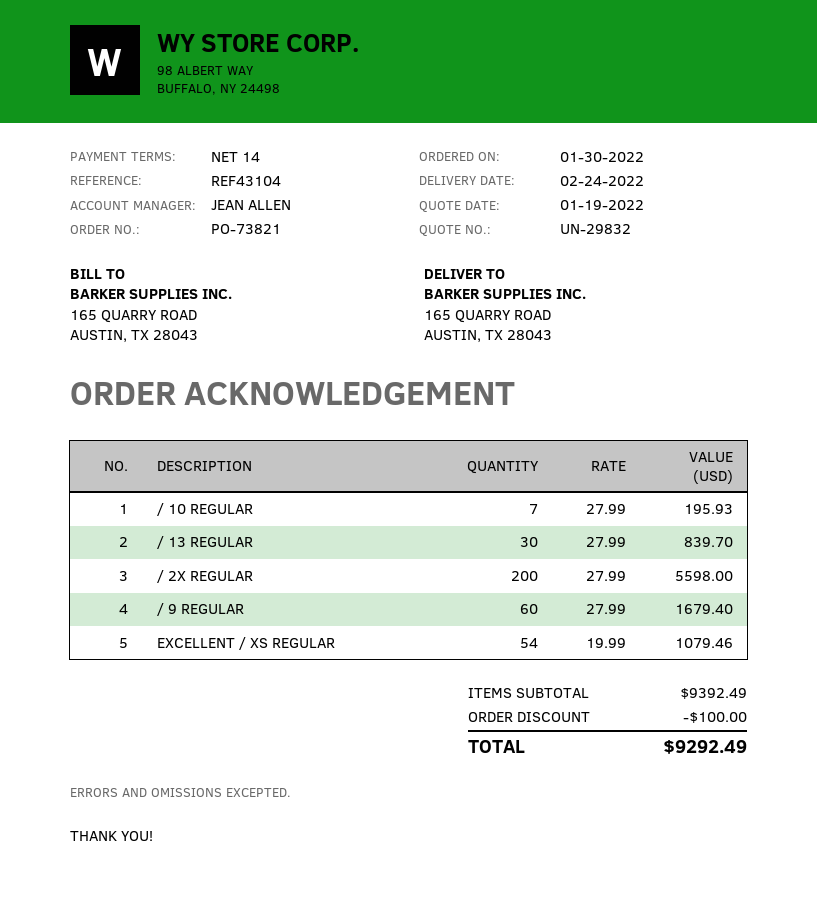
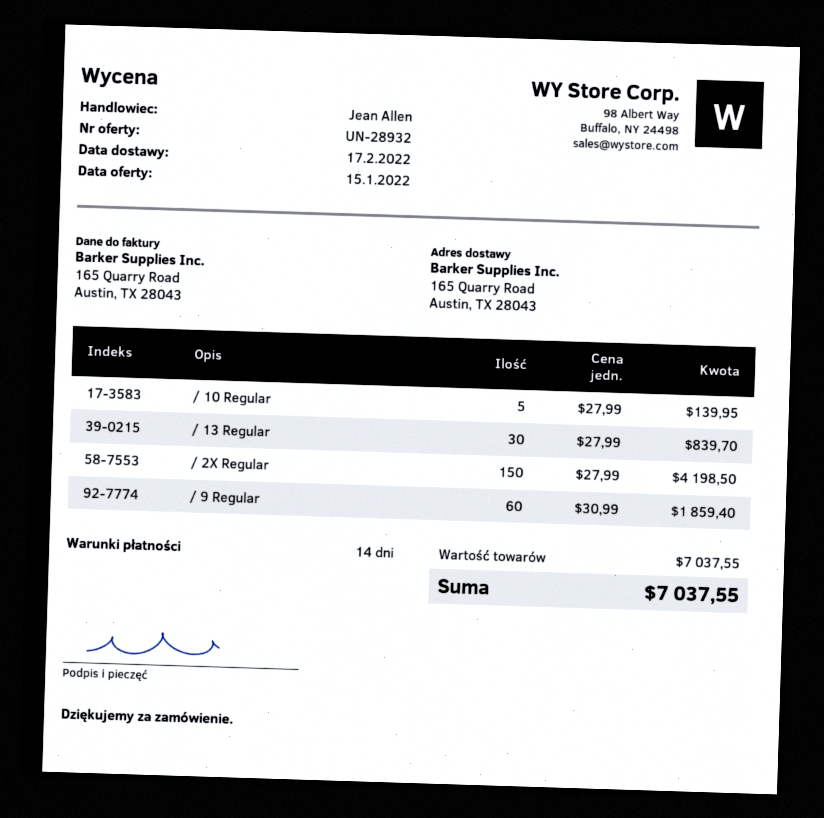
quote number: UN-29832 -> UN-28932
quote date: 2022-01-19 -> 2022-01-15
delivery date: 2022-02-24 -> 2022-02-17
/ 10 REGULAR: 7 x 27.99 = 195.93 -> 5 x 27.99 = 139.95
/ 2X REGULAR: 200 x 27.99 = 5598.00 -> 150 x 27.99 = 4198.50
/ 9 REGULAR: 60 x 27.99 = 1679.40 -> 60 x 30.99 = 1859.40
EXCELLENT / XS REGULAR: 54 x 19.99 = 1079.46 -> none
subtotal: 9392.49 -> 7037.55
discount: 100.00 -> none
total: 9292.49 -> 7037.55

